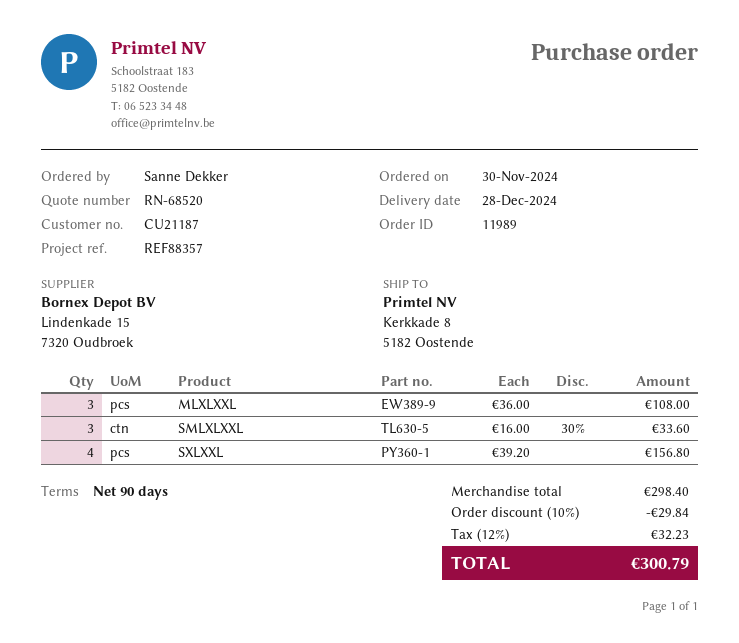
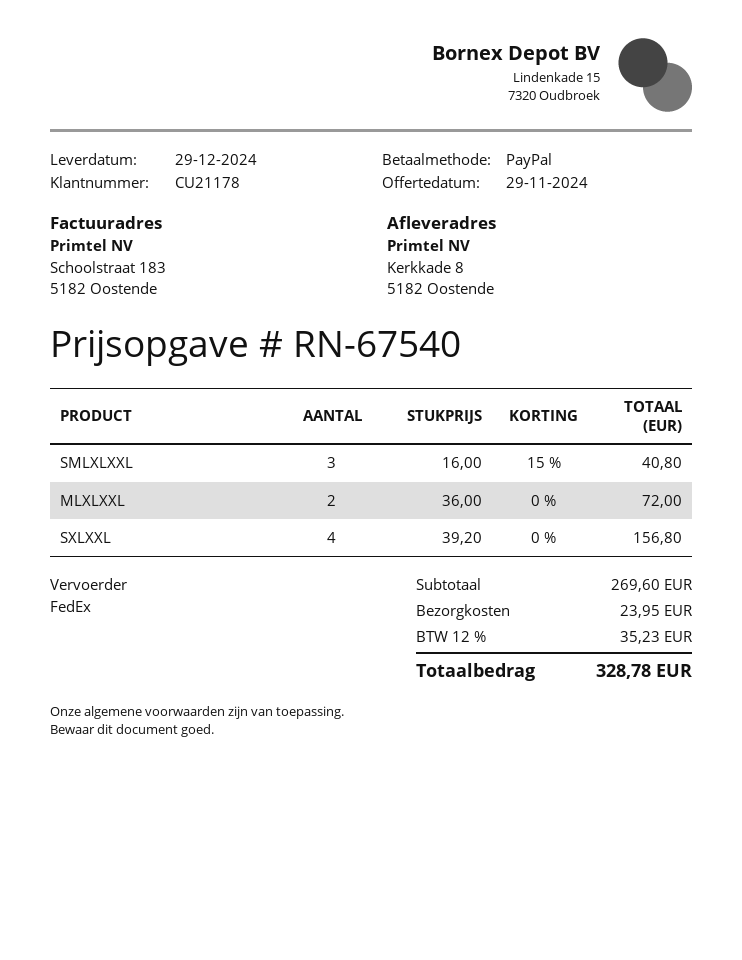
quote number: RN-68520 -> RN-67540
delivery date: 2024-12-28 -> 2024-12-29
customer number: CU21187 -> CU21178
MLXLXXL: 3 x 36.00 = 108.00 -> 2 x 36.00 = 72.00
SMLXLXXL: 3 x 16.00 - 30% = 33.60 -> 3 x 16.00 - 15% = 40.80
subtotal: 298.40 -> 269.60
discount: 10% = 29.84 -> none
shipping: none -> 23.95
tax: 12% = 32.23 -> 12% = 35.23
total: 300.79 -> 328.78

